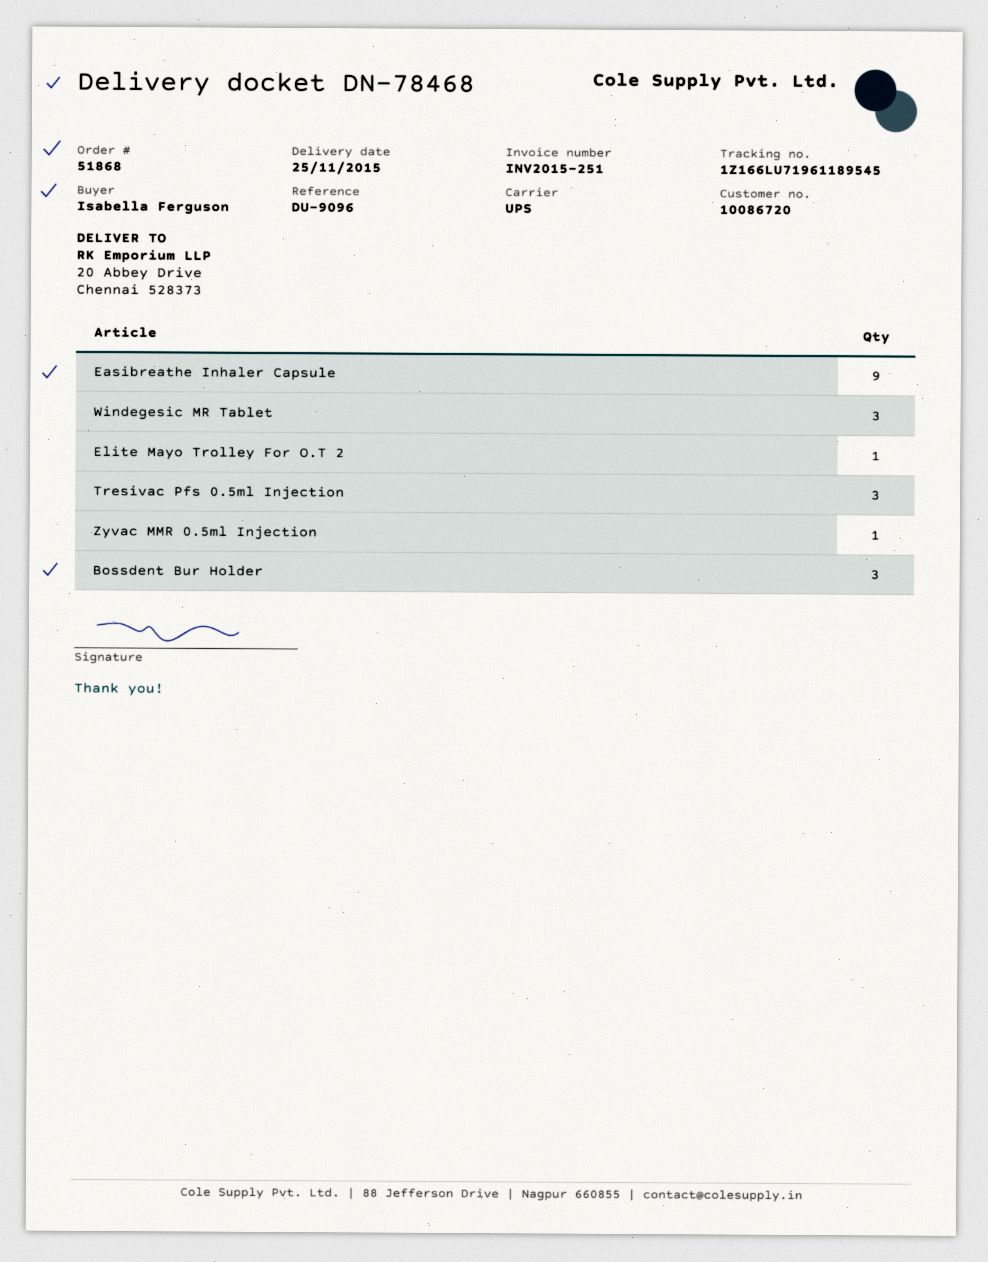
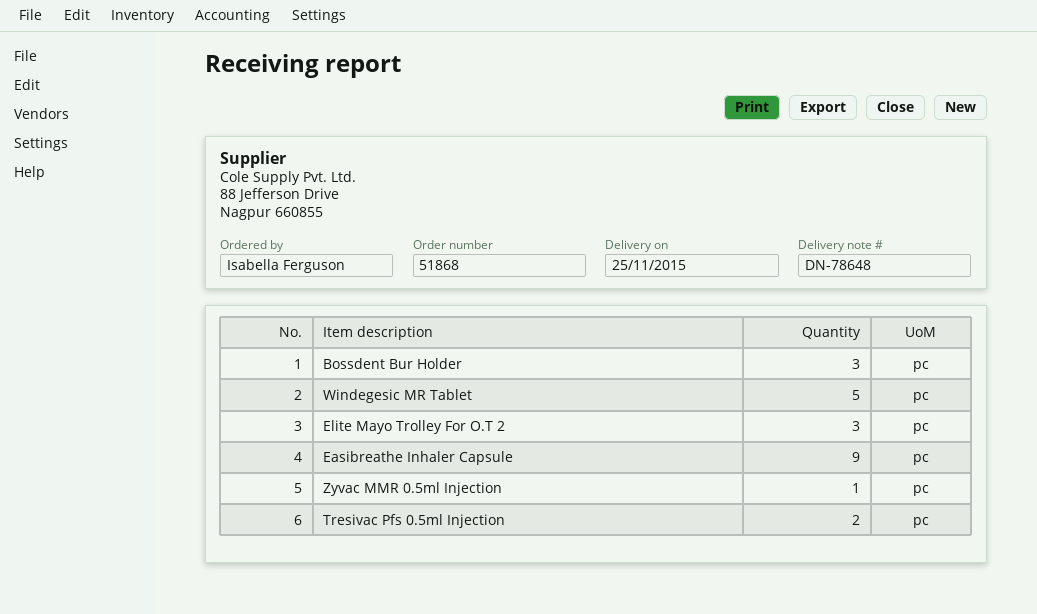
delivery note number: DN-78468 -> DN-78648
Windegesic MR Tablet: 3 -> 5
Elite Mayo Trolley For O.T 2: 1 -> 3
Tresivac Pfs 0.5ml Injection: 3 -> 2

